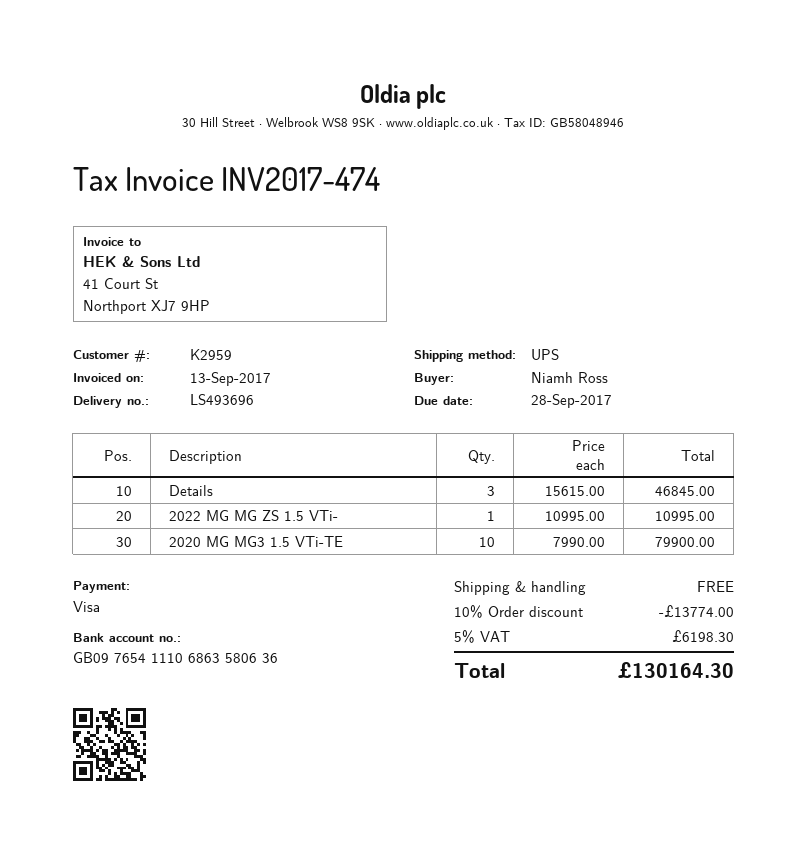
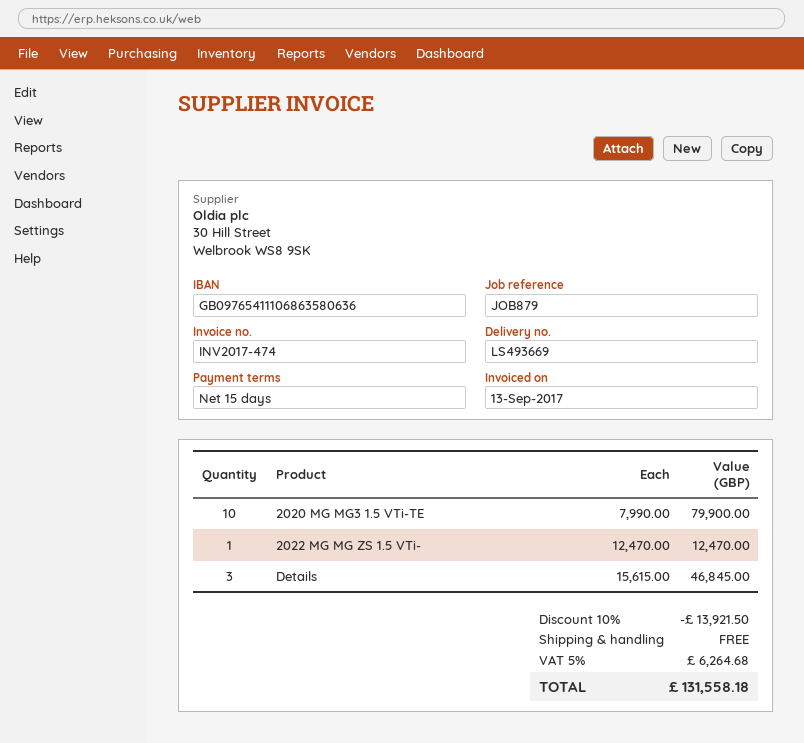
delivery note number: LS493696 -> LS493669
2022 MG MG ZS 1.5 VTi-: 1 x 10995.00 = 10995.00 -> 1 x 12470.00 = 12470.00
discount: 10% = 13774.00 -> 10% = 13921.50
tax: 5% = 6198.30 -> 5% = 6264.68
total: 130164.30 -> 131558.18

